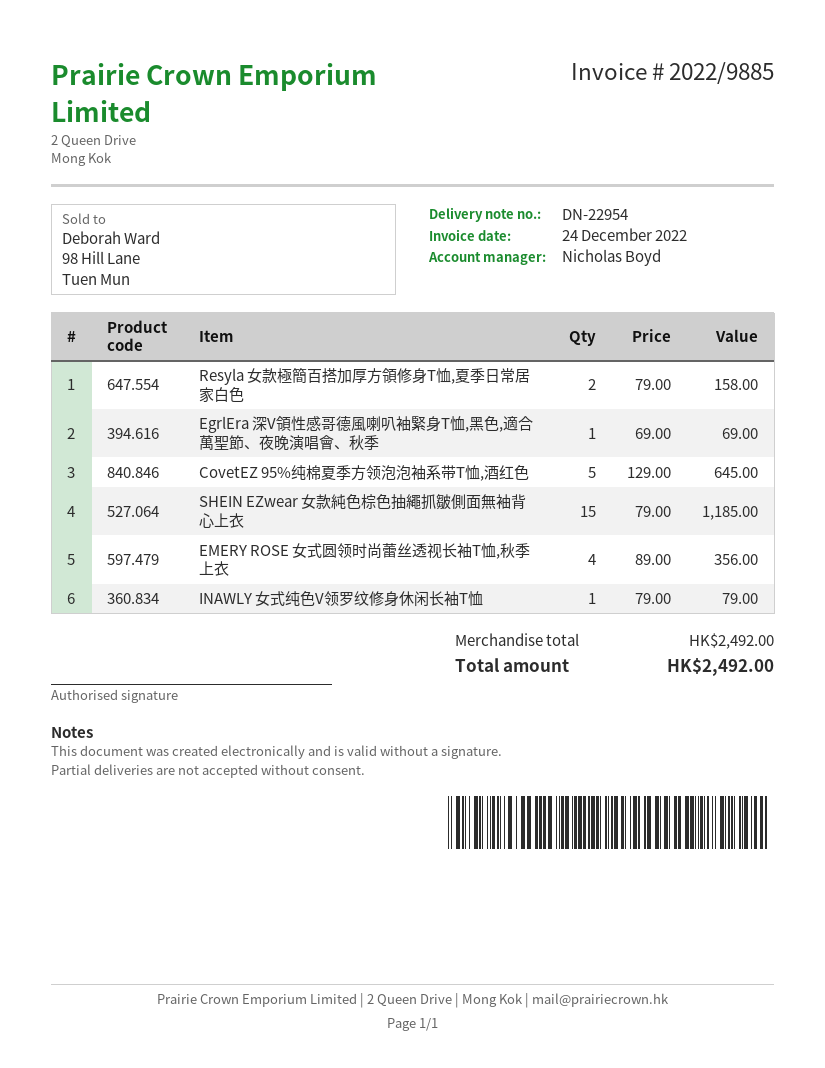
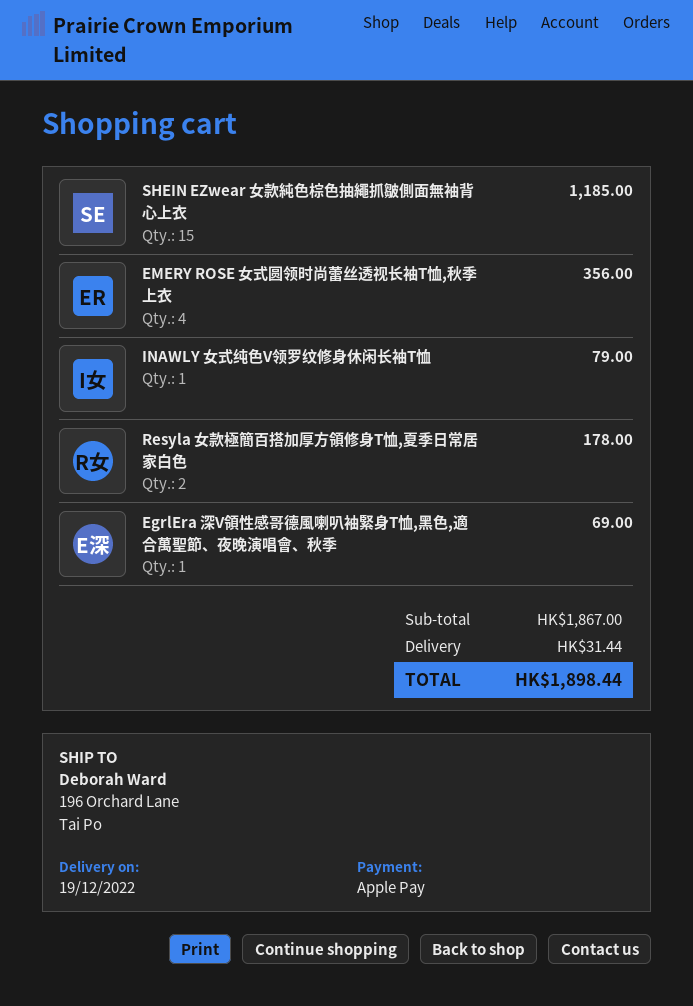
Resyla 女款極簡百搭加厚方領修身T恤,夏季日常居家白色: 2 for 158.00 -> 2 for 178.00
CovetEZ 95%纯棉夏季方领泡泡袖系带T恤,酒红色: 5 for 645.00 -> none
subtotal: 2492.00 -> 1867.00
shipping: none -> 31.44
total: 2492.00 -> 1898.44

